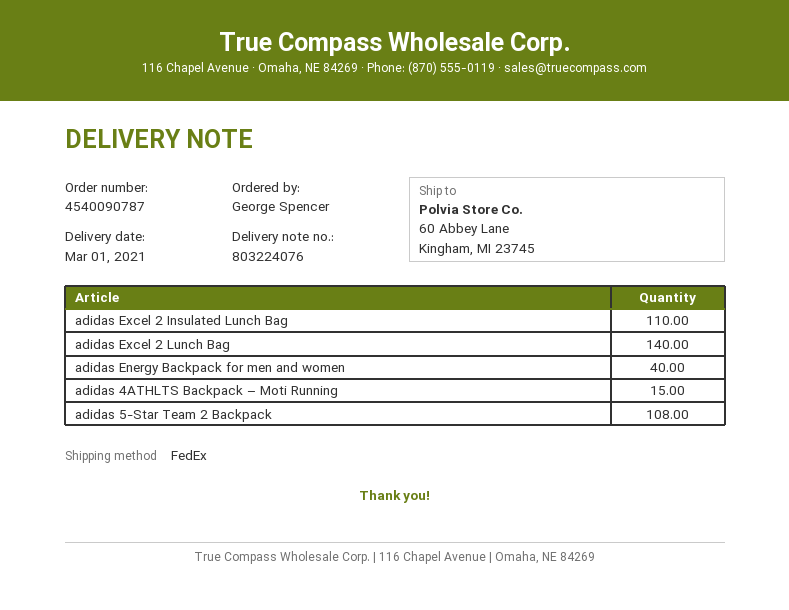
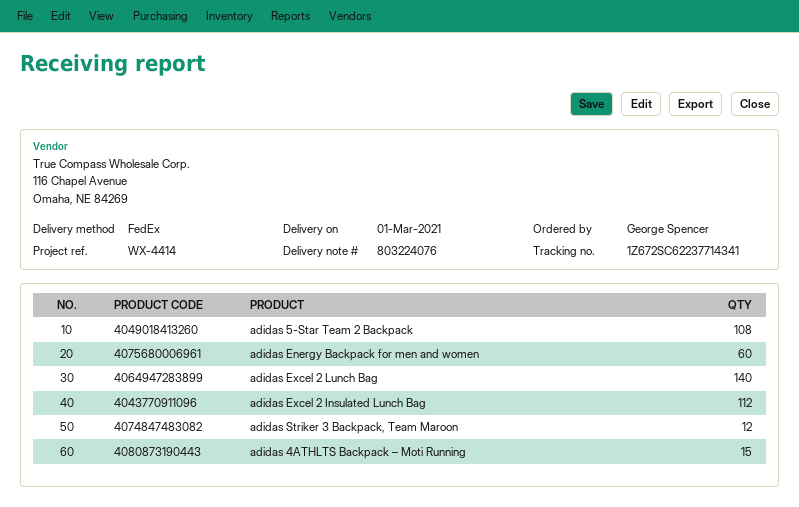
adidas Excel 2 Insulated Lunch Bag: 110 -> 112
adidas Energy Backpack for men and women: 40 -> 60
adidas Striker 3 Backpack, Team Maroon: none -> 12

